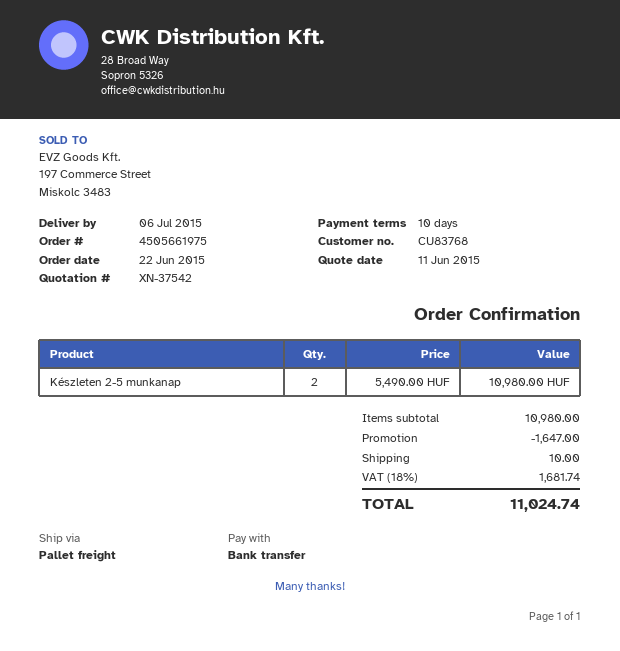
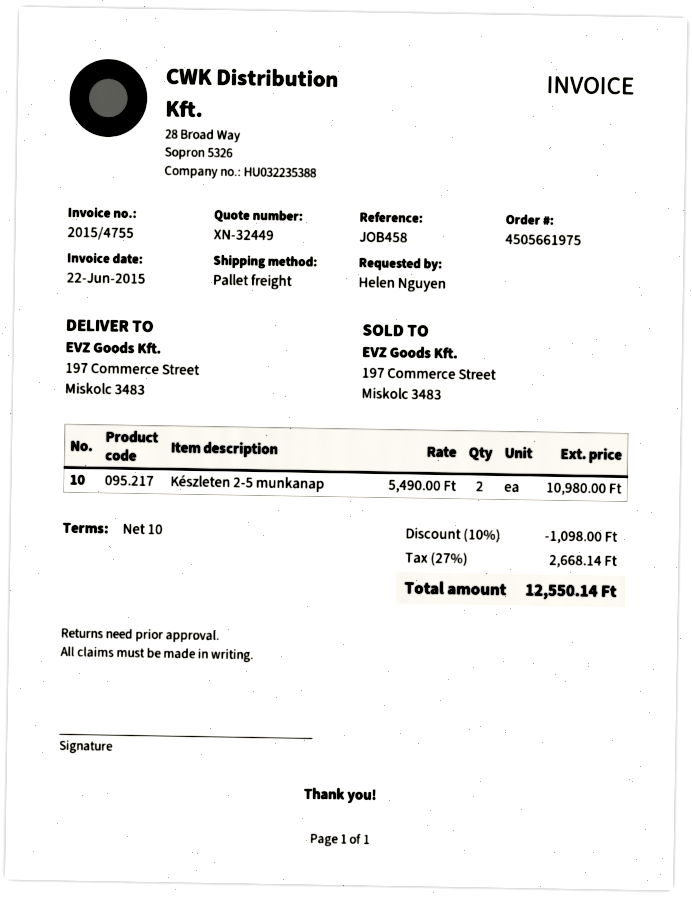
quote number: XN-37542 -> XN-32449
discount: 1647.00 -> 1098.00
shipping: 10.00 -> none
tax: 18% = 1681.74 -> 27% = 2668.14
total: 11024.74 -> 12550.14

